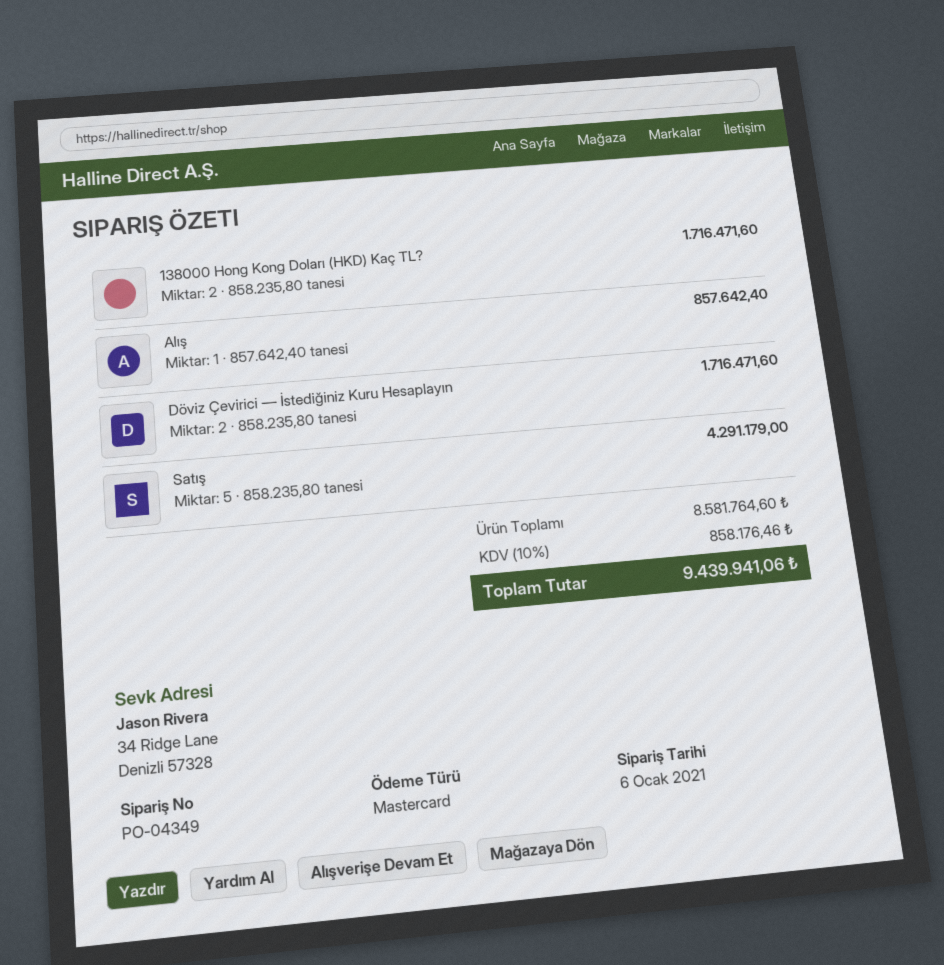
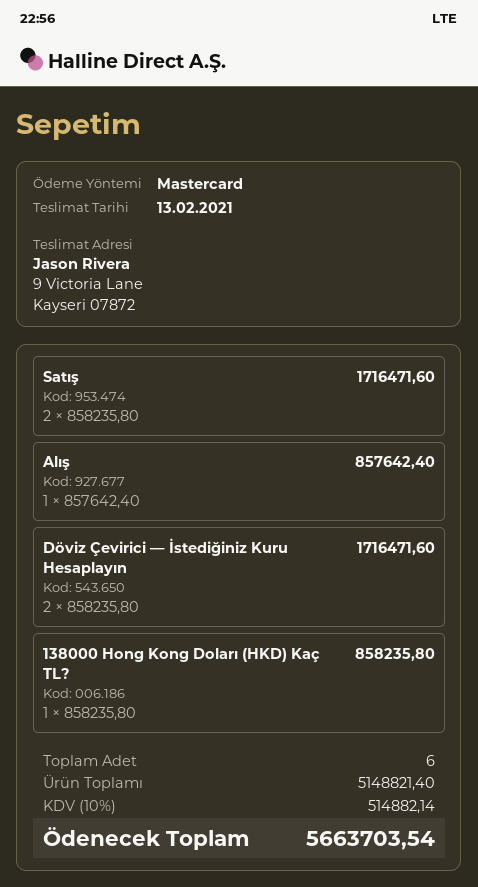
ship to: 34 Ridge Lane, Denizli 57328 -> 9 Victoria Lane, Kayseri 07872
138000 Hong Kong Doları (HKD) Kaç TL?: 2 x 858235.80 = 1716471.60 -> 1 x 858235.80 = 858235.80
Satış: 5 x 858235.80 = 4291179.00 -> 2 x 858235.80 = 1716471.60
subtotal: 8581764.60 -> 5148821.40
tax: 10% = 858176.46 -> 10% = 514882.14
total: 9439941.06 -> 5663703.54

